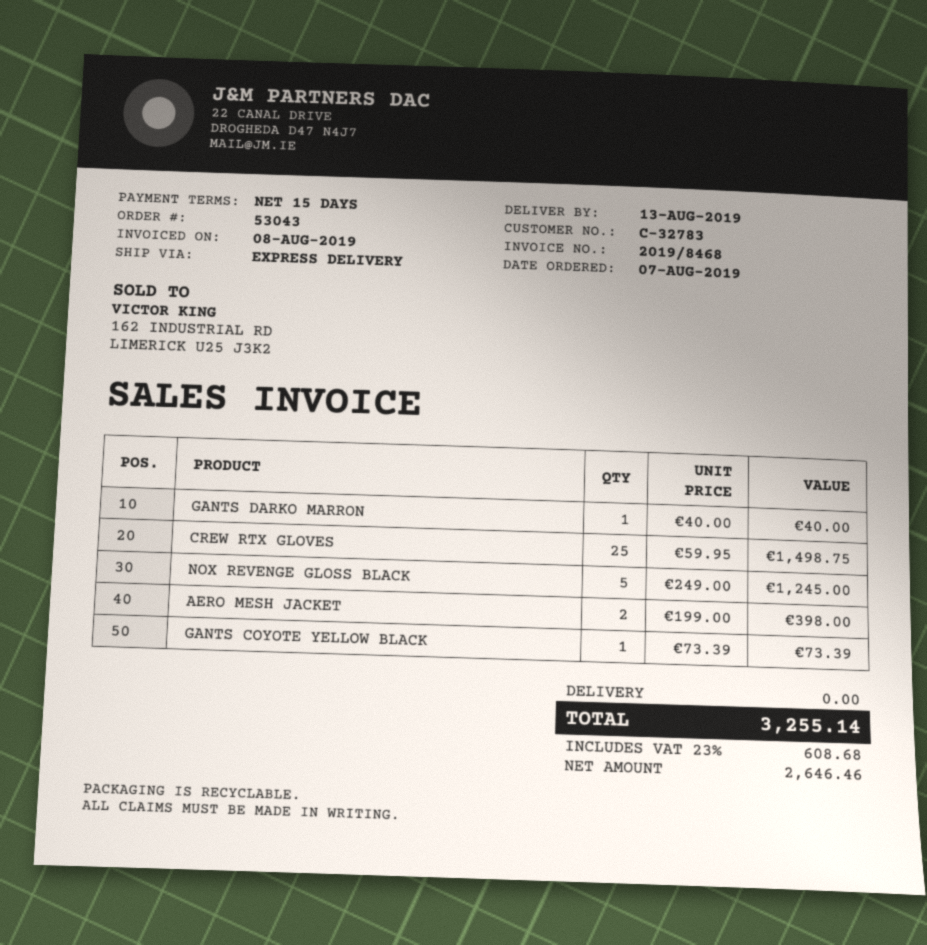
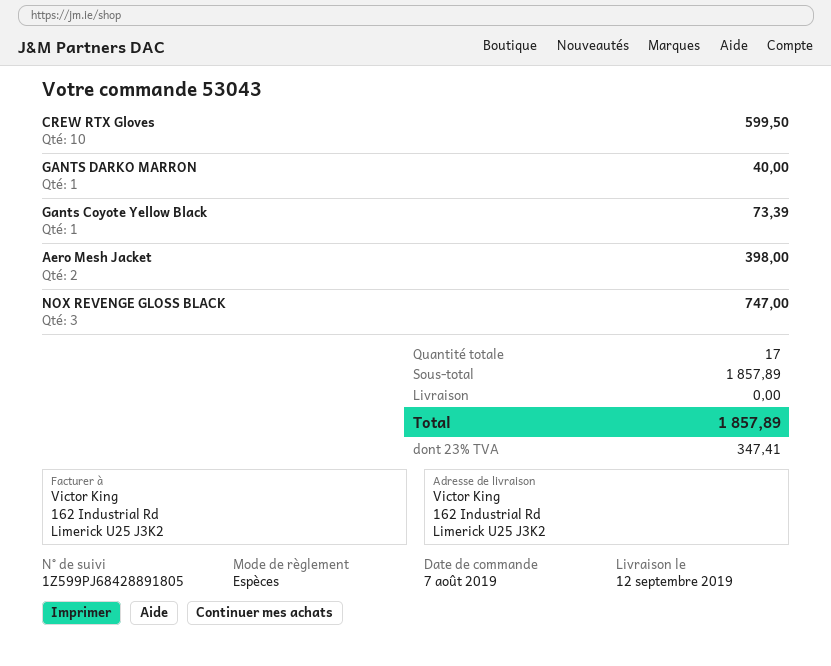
delivery date: 2019-08-13 -> 2019-09-12
CREW RTX GLOVES: 25 for 1498.75 -> 10 for 599.50
NOX REVENGE GLOSS BLACK: 5 for 1245.00 -> 3 for 747.00
tax: 23% = 608.68 -> 23% = 347.41
total: 3255.14 -> 1857.89

